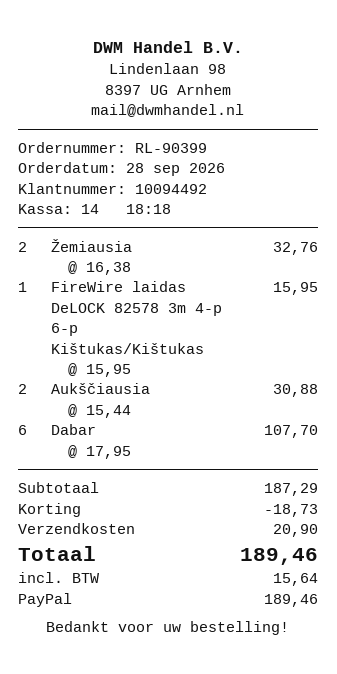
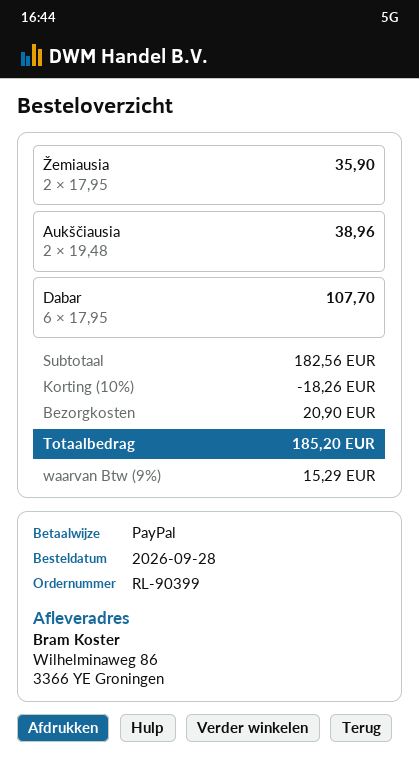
Žemiausia: 2 x 16.38 = 32.76 -> 2 x 17.95 = 35.90
FireWire laidas DeLOCK 82578 3m 4-p 6-p Kištukas/Kištukas: 1 x 15.95 = 15.95 -> none
Aukščiausia: 2 x 15.44 = 30.88 -> 2 x 19.48 = 38.96
subtotal: 187.29 -> 182.56
discount: 18.73 -> 18.26
tax: 15.64 -> 15.29
total: 189.46 -> 185.20

